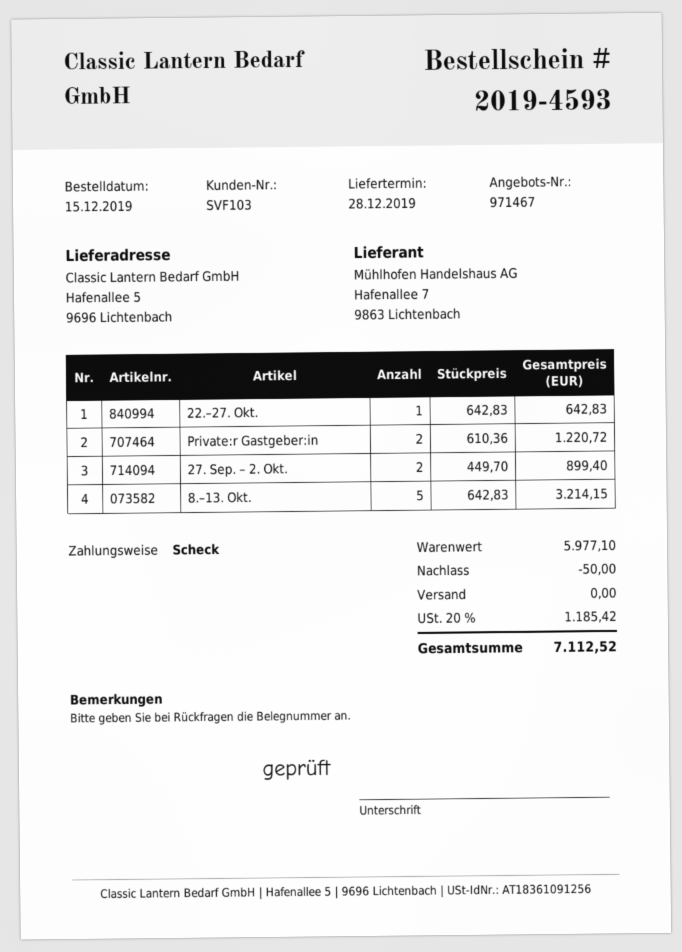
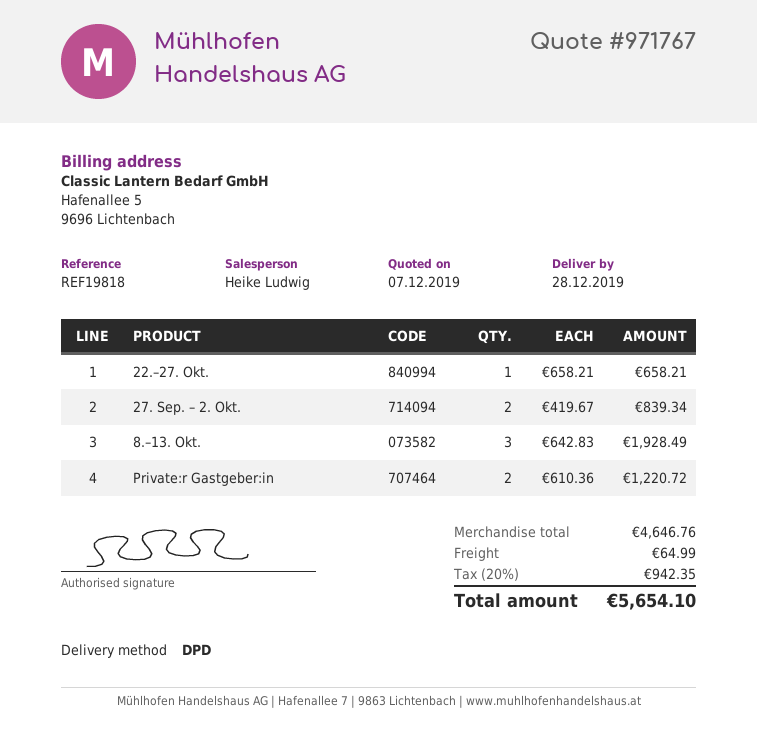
quote number: 971467 -> 971767
22.–27. Okt.: 1 x 642.83 = 642.83 -> 1 x 658.21 = 658.21
27. Sep. – 2. Okt.: 2 x 449.70 = 899.40 -> 2 x 419.67 = 839.34
8.–13. Okt.: 5 x 642.83 = 3214.15 -> 3 x 642.83 = 1928.49
subtotal: 5977.10 -> 4646.76
discount: 50.00 -> none
shipping: 0.00 -> 64.99
tax: 20% = 1185.42 -> 20% = 942.35
total: 7112.52 -> 5654.10

